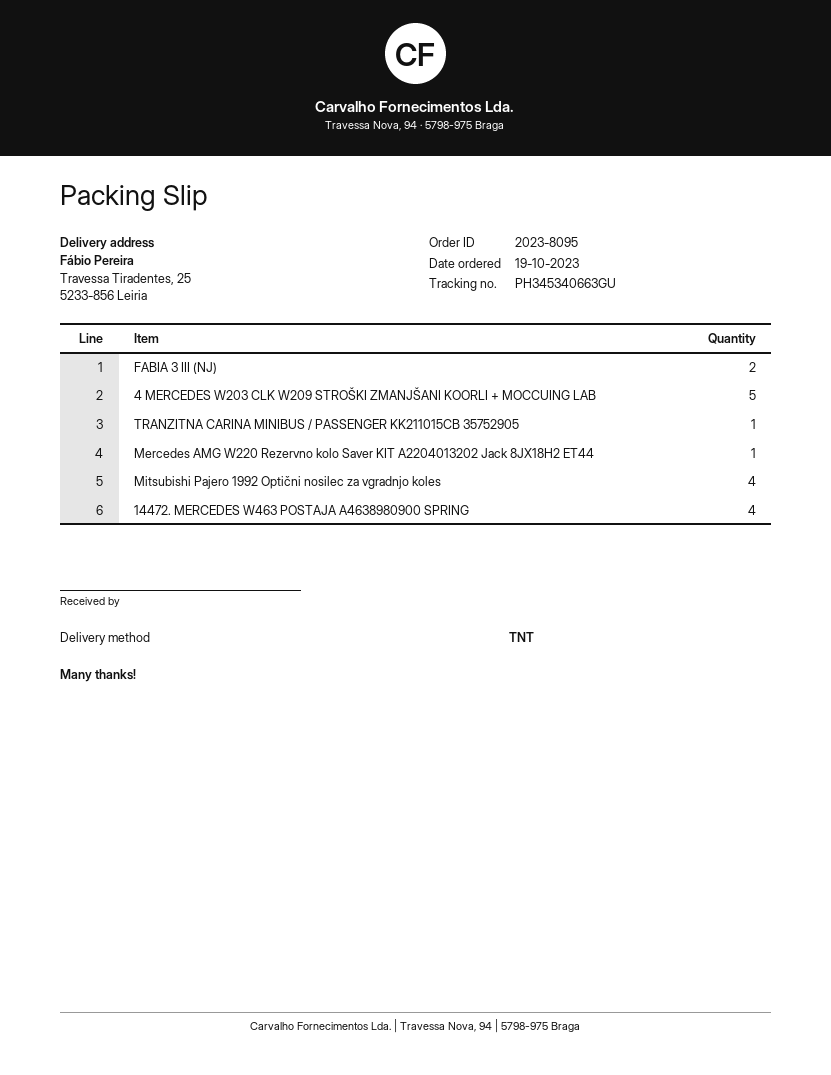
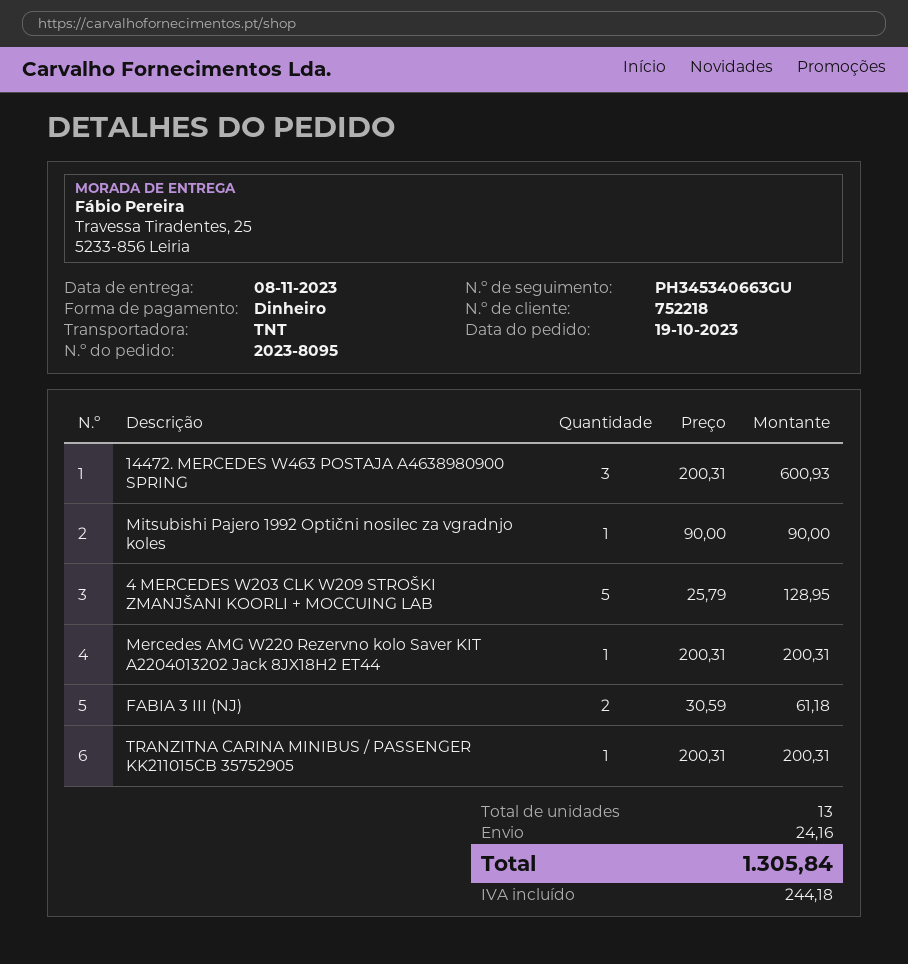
Mitsubishi Pajero 1992 Optični nosilec za vgradnjo koles: 4 -> 1
14472. MERCEDES W463 POSTAJA A4638980900 SPRING: 4 -> 3

